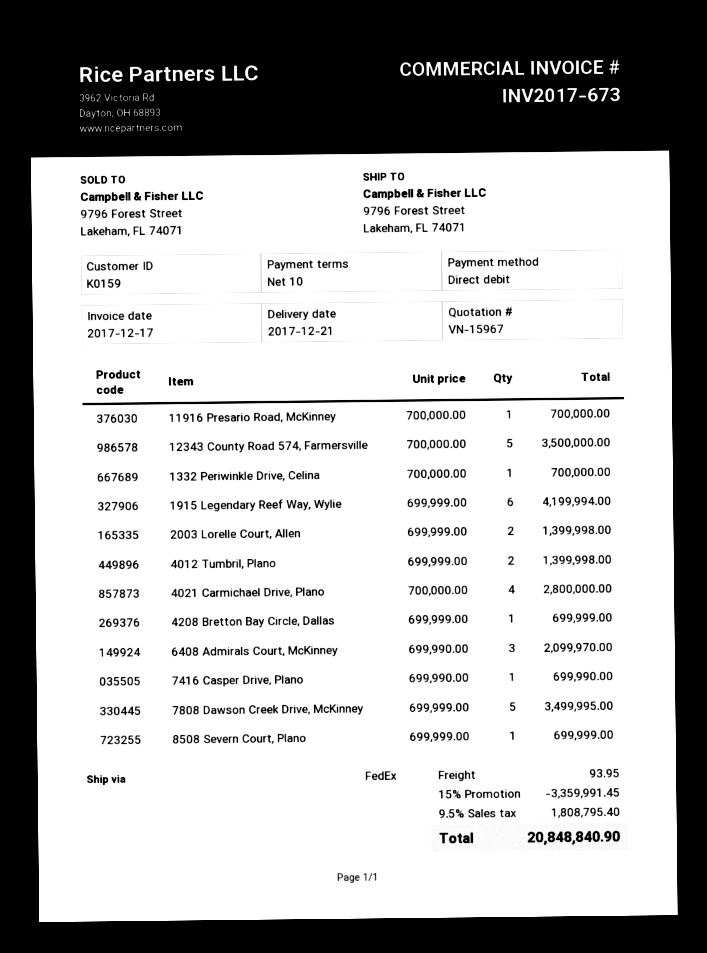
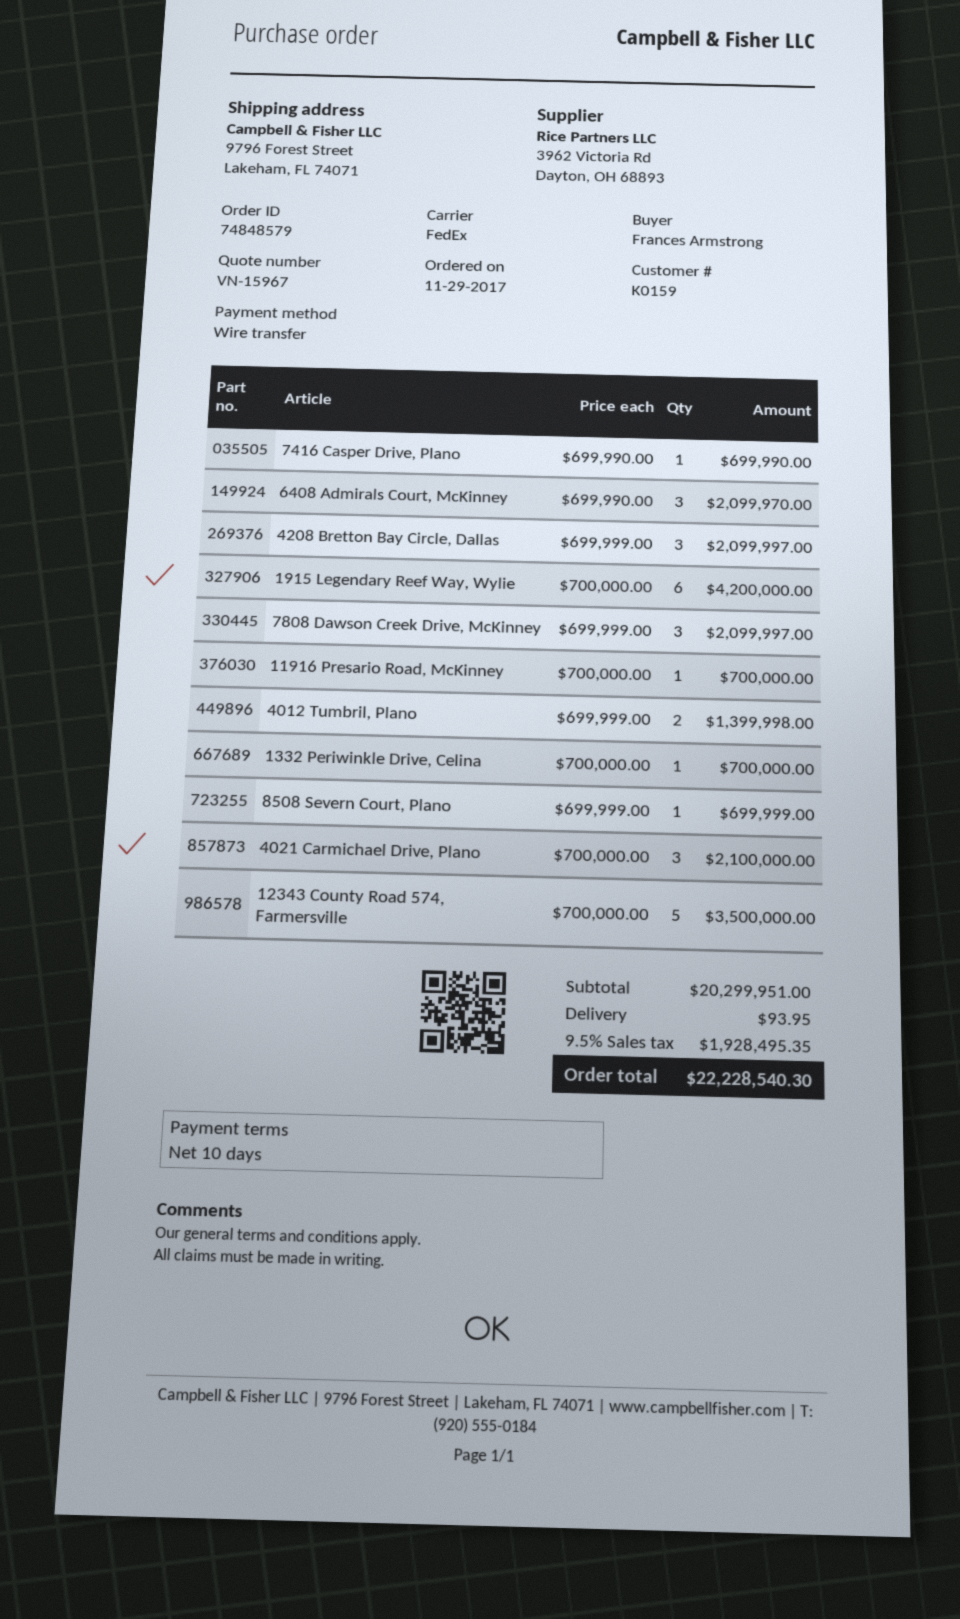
payment method: direct debit -> bank transfer
1915 Legendary Reef Way, Wylie: 6 x 699999.00 = 4199994.00 -> 6 x 700000.00 = 4200000.00
2003 Lorelle Court, Allen: 2 x 699999.00 = 1399998.00 -> none
4021 Carmichael Drive, Plano: 4 x 700000.00 = 2800000.00 -> 3 x 700000.00 = 2100000.00
4208 Bretton Bay Circle, Dallas: 1 x 699999.00 = 699999.00 -> 3 x 699999.00 = 2099997.00
7808 Dawson Creek Drive, McKinney: 5 x 699999.00 = 3499995.00 -> 3 x 699999.00 = 2099997.00
discount: 15% = 3359991.45 -> none
tax: 9.5% = 1808795.40 -> 9.5% = 1928495.35
total: 20848840.90 -> 22228540.30

